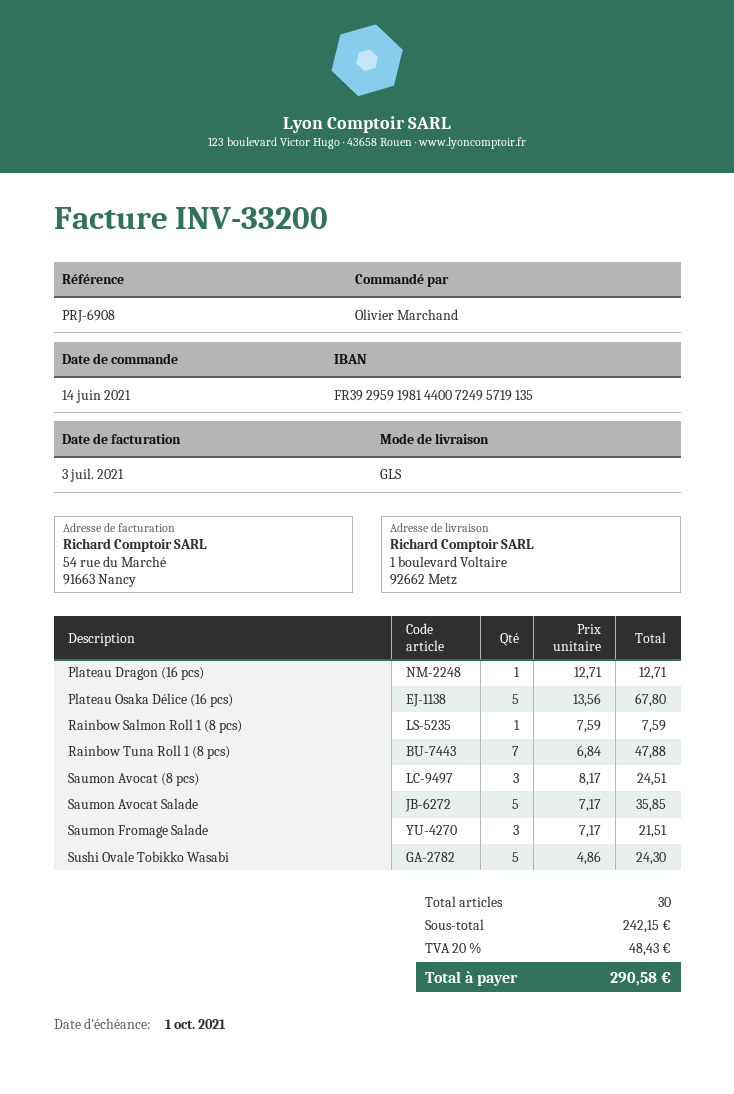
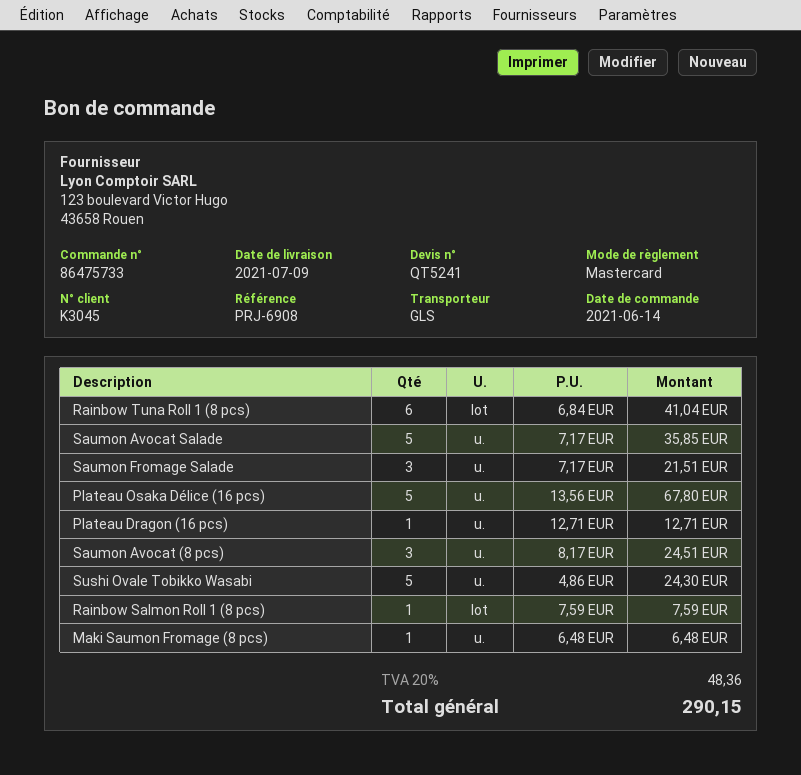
Rainbow Tuna Roll 1 (8 pcs): 7 x 6.84 = 47.88 -> 6 x 6.84 = 41.04
Maki Saumon Fromage (8 pcs): none -> 1 x 6.48 = 6.48
tax: 20% = 48.43 -> 20% = 48.36
total: 290.58 -> 290.15

